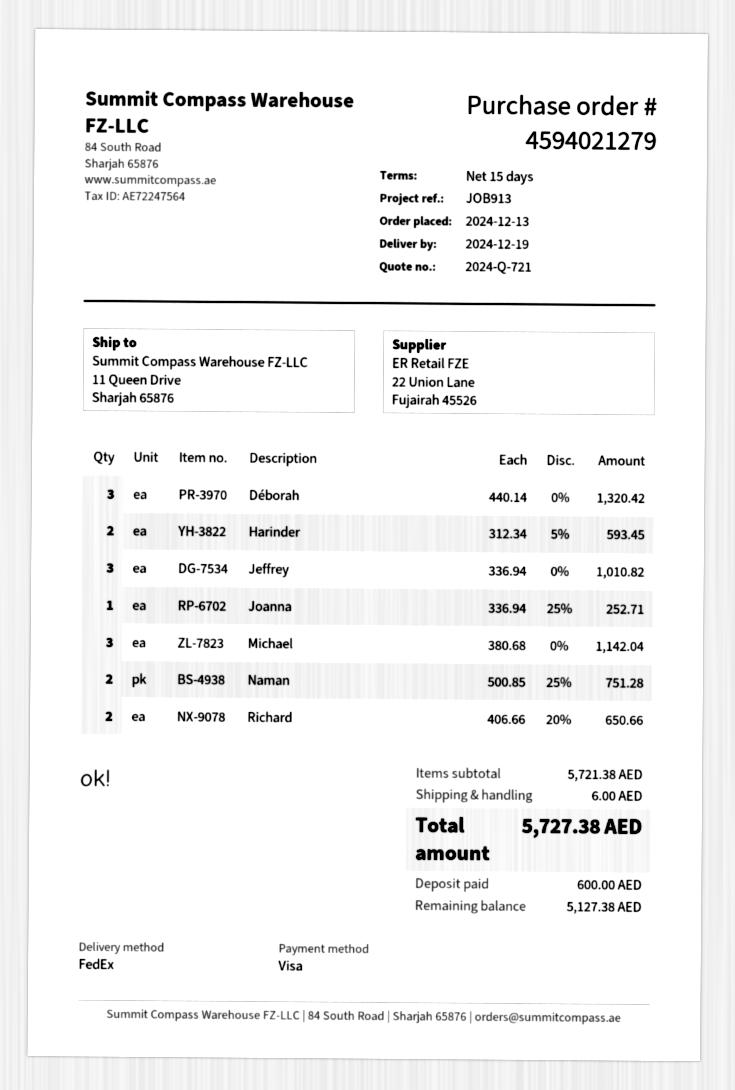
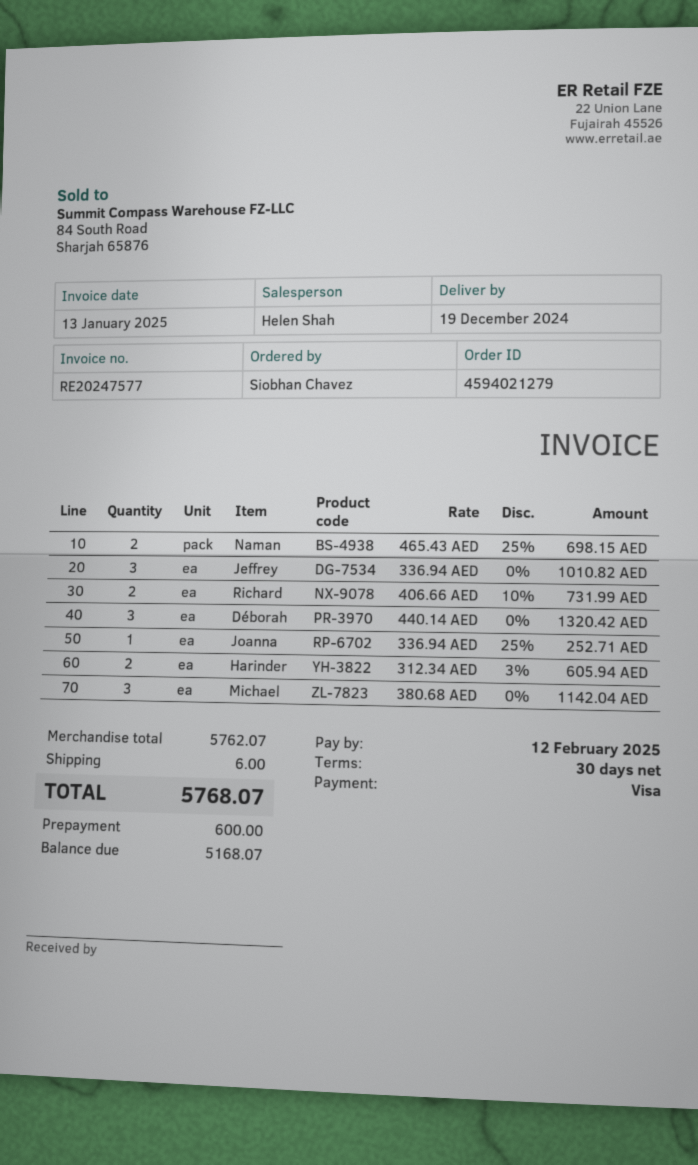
payment terms: 15 days -> 30 days
Harinder: 2 x 312.34 - 5% = 593.45 -> 2 x 312.34 - 3% = 605.94
Naman: 2 x 500.85 - 25% = 751.28 -> 2 x 465.43 - 25% = 698.15
Richard: 2 x 406.66 - 20% = 650.66 -> 2 x 406.66 - 10% = 731.99
subtotal: 5721.38 -> 5762.07
total: 5727.38 -> 5768.07
balance: 5127.38 -> 5168.07

